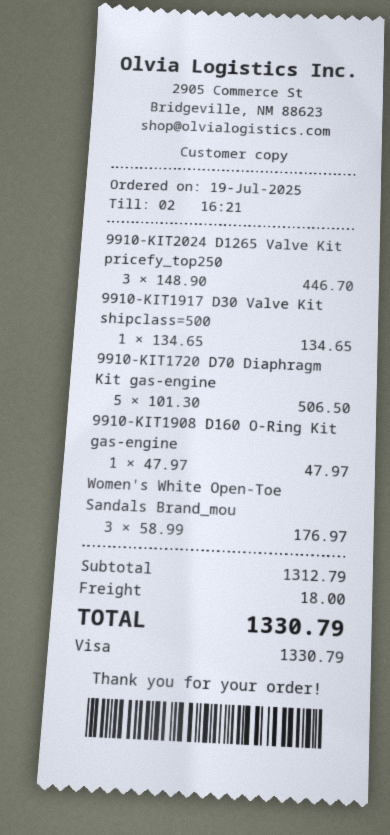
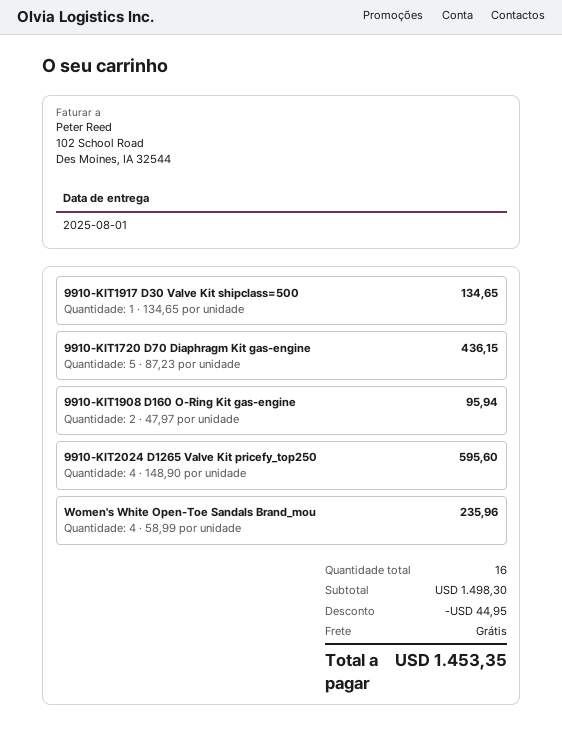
9910-KIT2024 D1265 Valve Kit pricefy_top250: 3 x 148.90 = 446.70 -> 4 x 148.90 = 595.60
9910-KIT1720 D70 Diaphragm Kit gas-engine: 5 x 101.30 = 506.50 -> 5 x 87.23 = 436.15
9910-KIT1908 D160 O-Ring Kit gas-engine: 1 x 47.97 = 47.97 -> 2 x 47.97 = 95.94
Women's White Open-Toe Sandals Brand_mou: 3 x 58.99 = 176.97 -> 4 x 58.99 = 235.96
subtotal: 1312.79 -> 1498.30
discount: none -> 44.95
shipping: 18.00 -> 0.00
total: 1330.79 -> 1453.35

